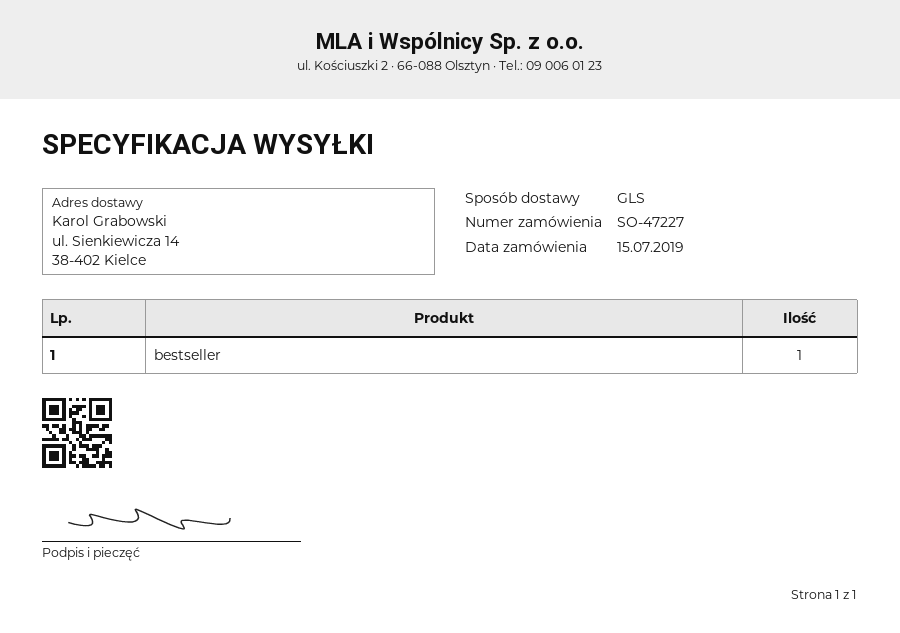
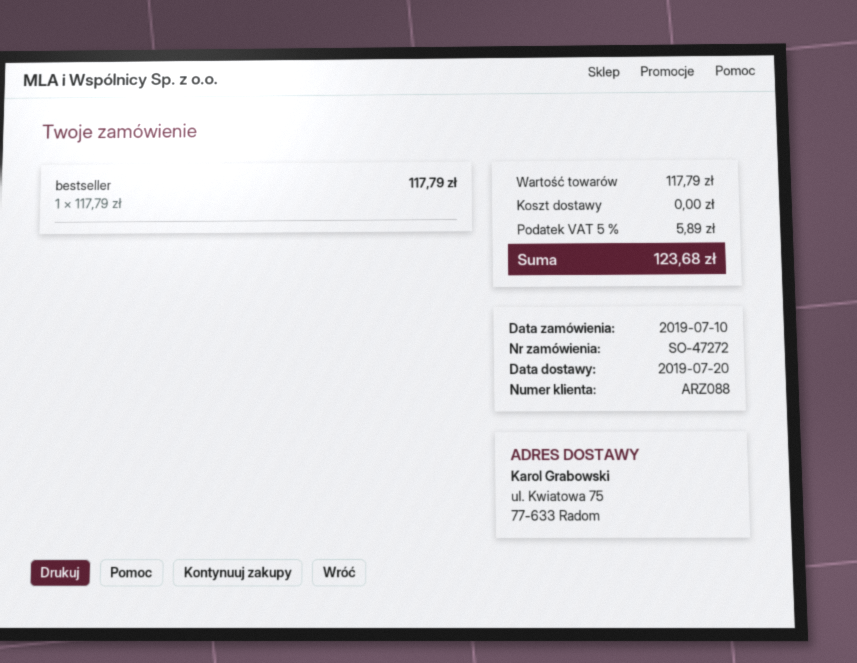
order number: SO-47227 -> SO-47272
order date: 2019-07-15 -> 2019-07-10
ship to: ul. Sienkiewicza 14, 38-402 Kielce -> ul. Kwiatowa 75, 77-633 Radom

